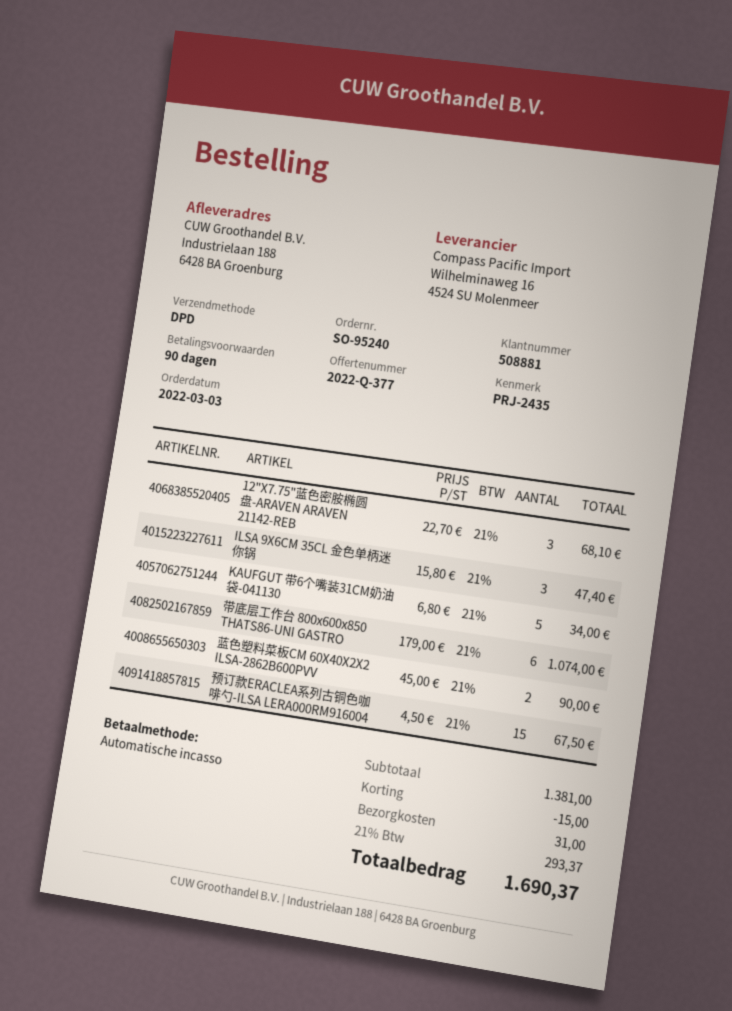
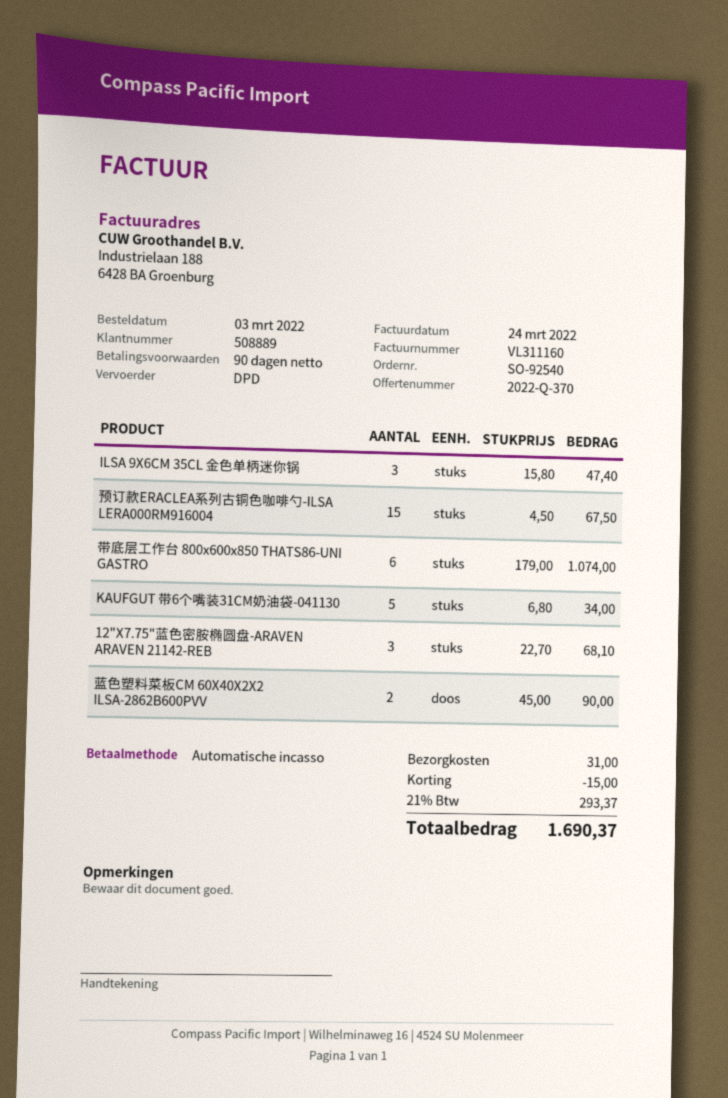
quote number: 2022-Q-377 -> 2022-Q-370
order number: SO-95240 -> SO-92540
customer number: 508881 -> 508889

